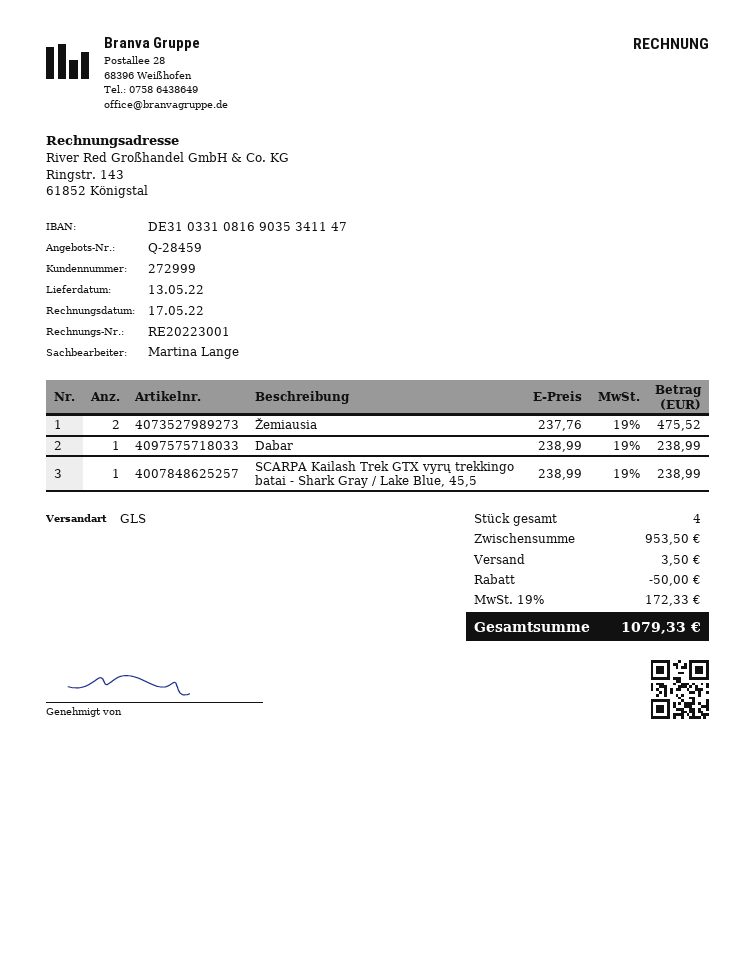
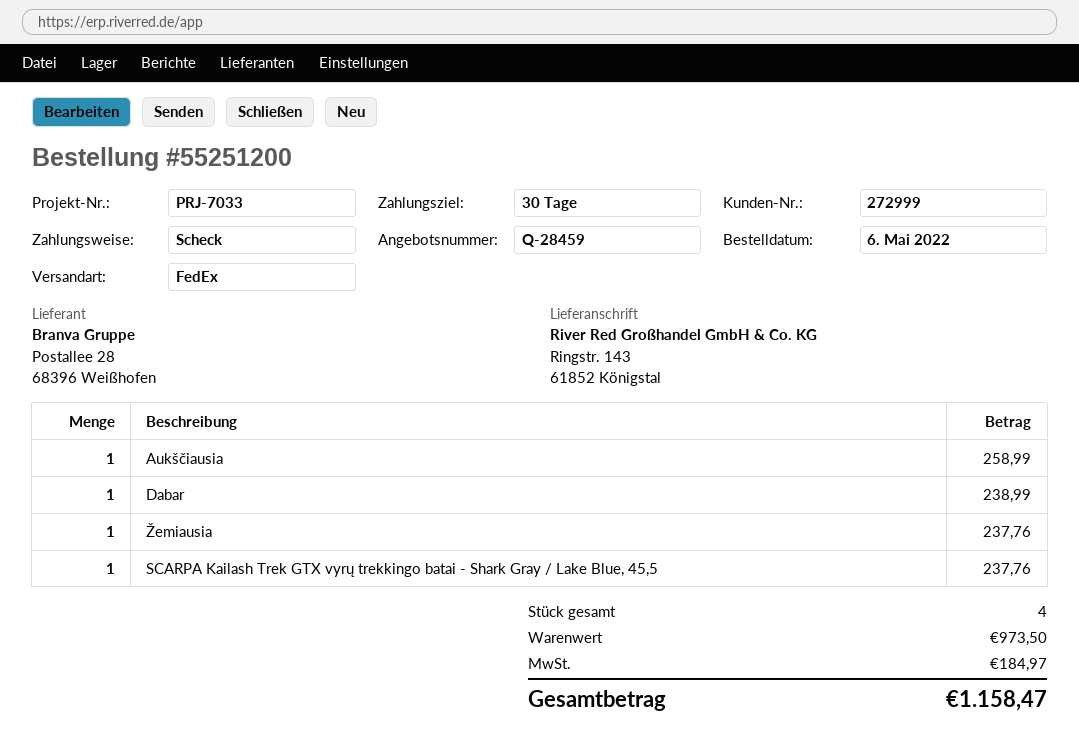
shipping method: GLS -> FedEx
Žemiausia: 2 for 475.52 -> 1 for 237.76
SCARPA Kailash Trek GTX vyrų trekkingo batai - Shark Gray / Lake Blue, 45,5: 1 for 238.99 -> 1 for 237.76
Aukščiausia: none -> 1 for 258.99
subtotal: 953.50 -> 973.50
discount: 50.00 -> none
shipping: 3.50 -> none
tax: 172.33 -> 184.97
total: 1079.33 -> 1158.47

